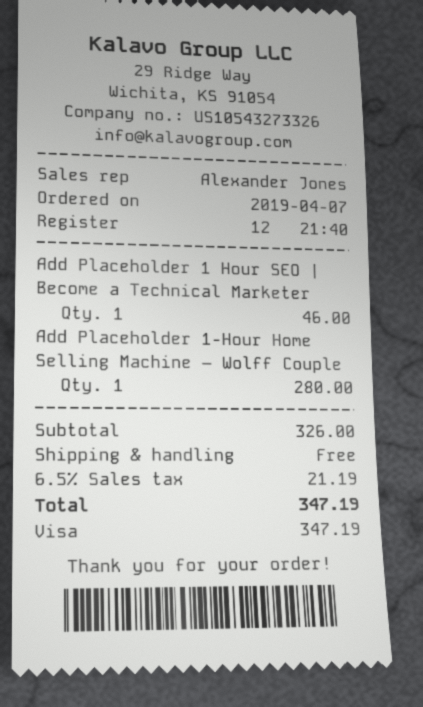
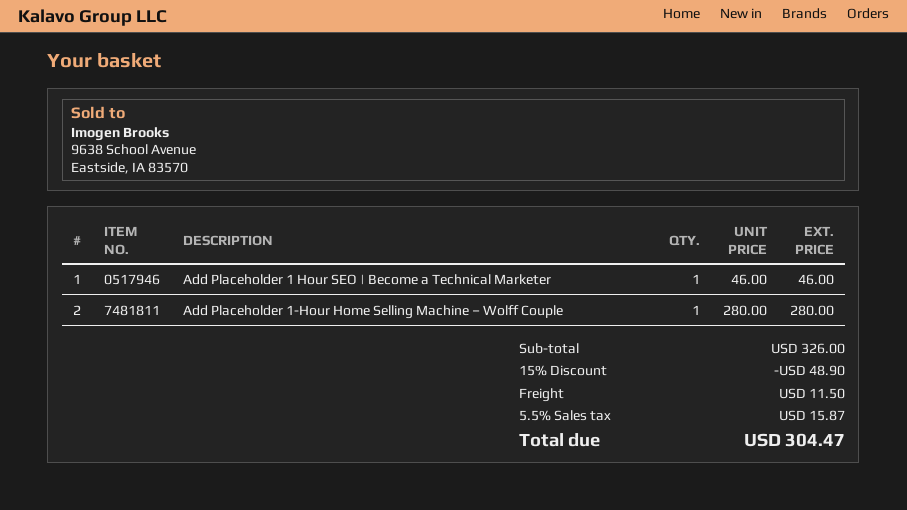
discount: none -> 15% = 48.90
shipping: 0.00 -> 11.50
tax: 6.5% = 21.19 -> 5.5% = 15.87
total: 347.19 -> 304.47

